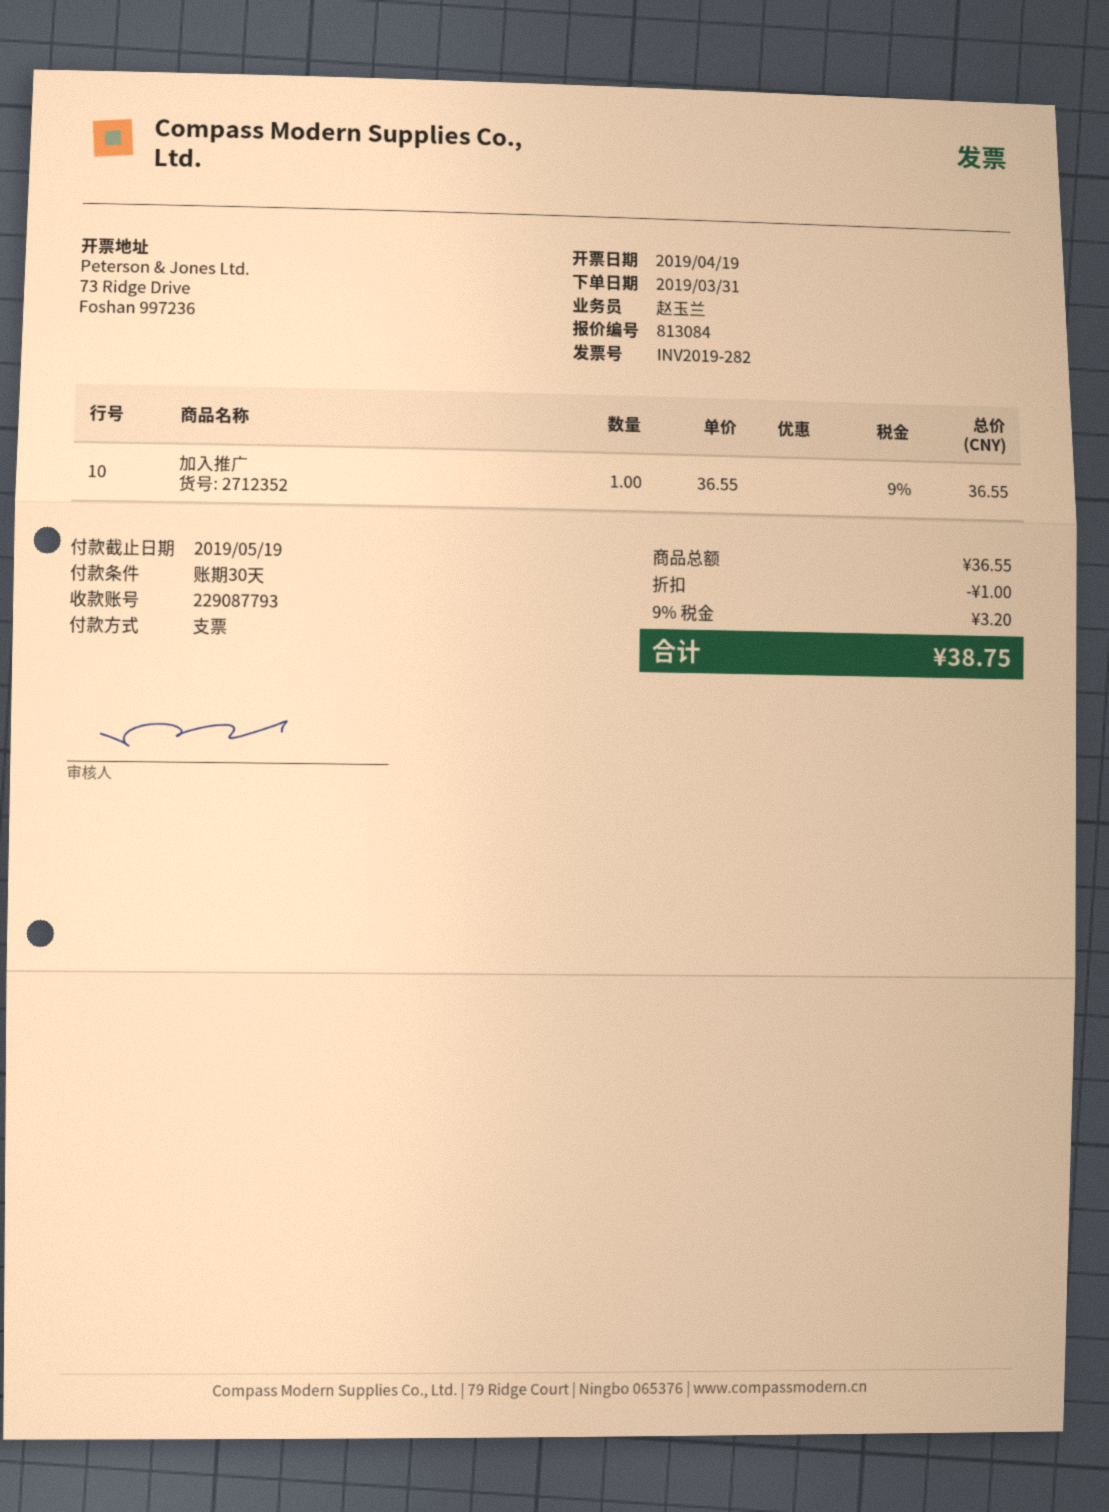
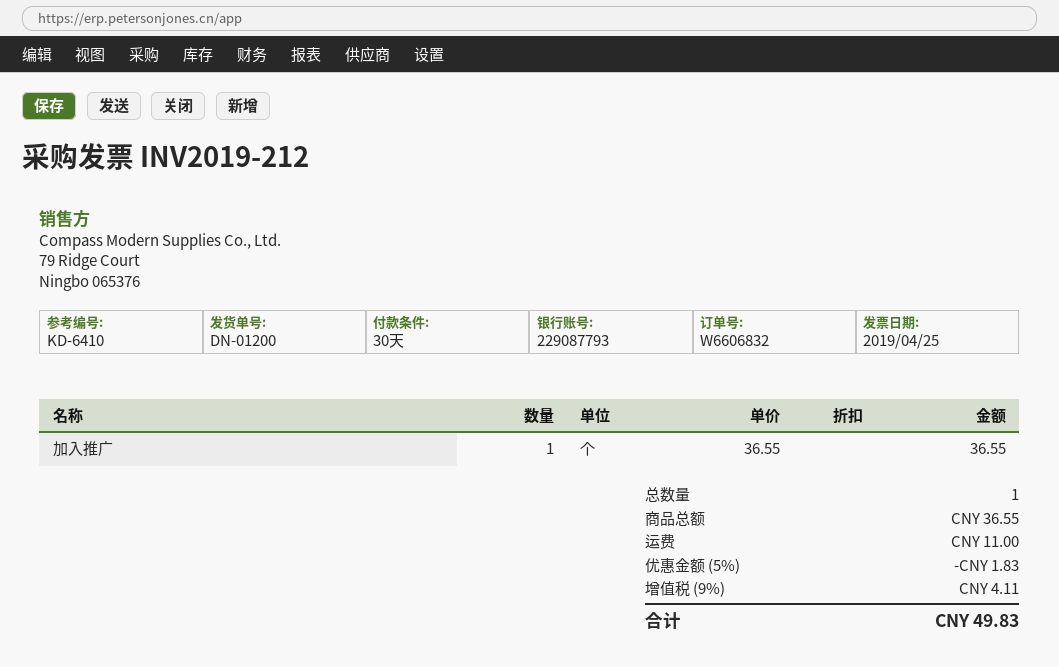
invoice number: INV2019-282 -> INV2019-212
invoice date: 2019-04-19 -> 2019-04-25
discount: 1.00 -> 1.83
shipping: none -> 11.00
tax: 9% = 3.20 -> 9% = 4.11
total: 38.75 -> 49.83

